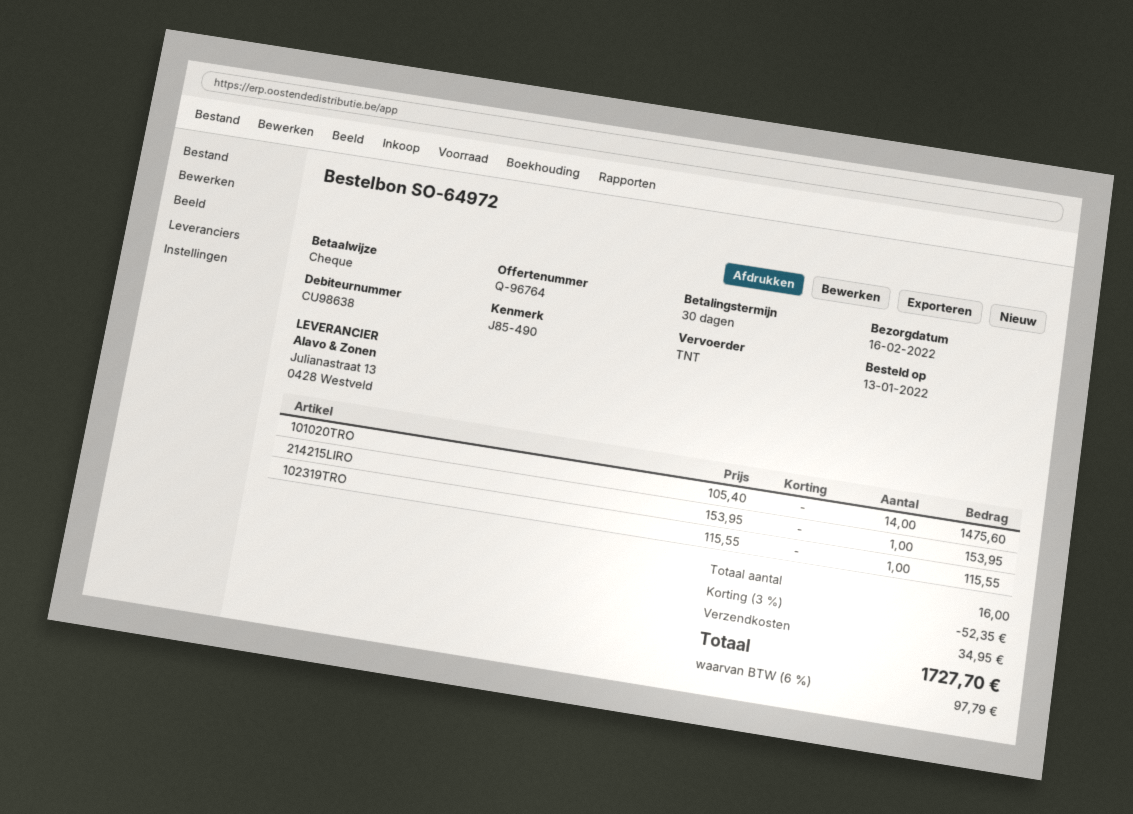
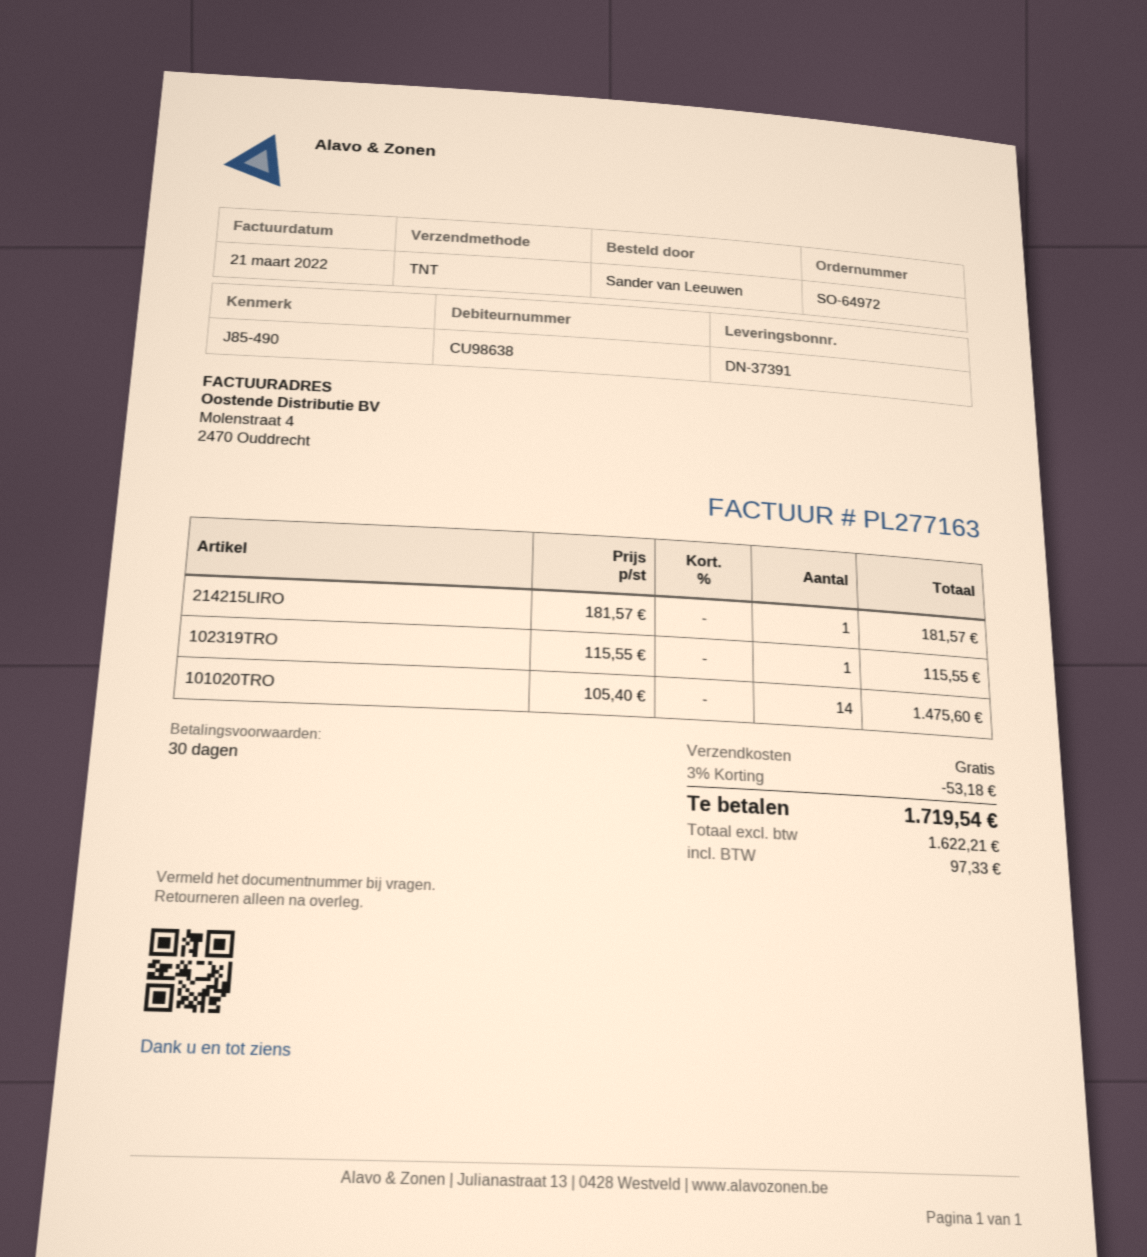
214215LIRO: 1 x 153.95 = 153.95 -> 1 x 181.57 = 181.57
discount: 3% = 52.35 -> 3% = 53.18
shipping: 34.95 -> 0.00
tax: 97.79 -> 97.33
total: 1727.70 -> 1719.54

